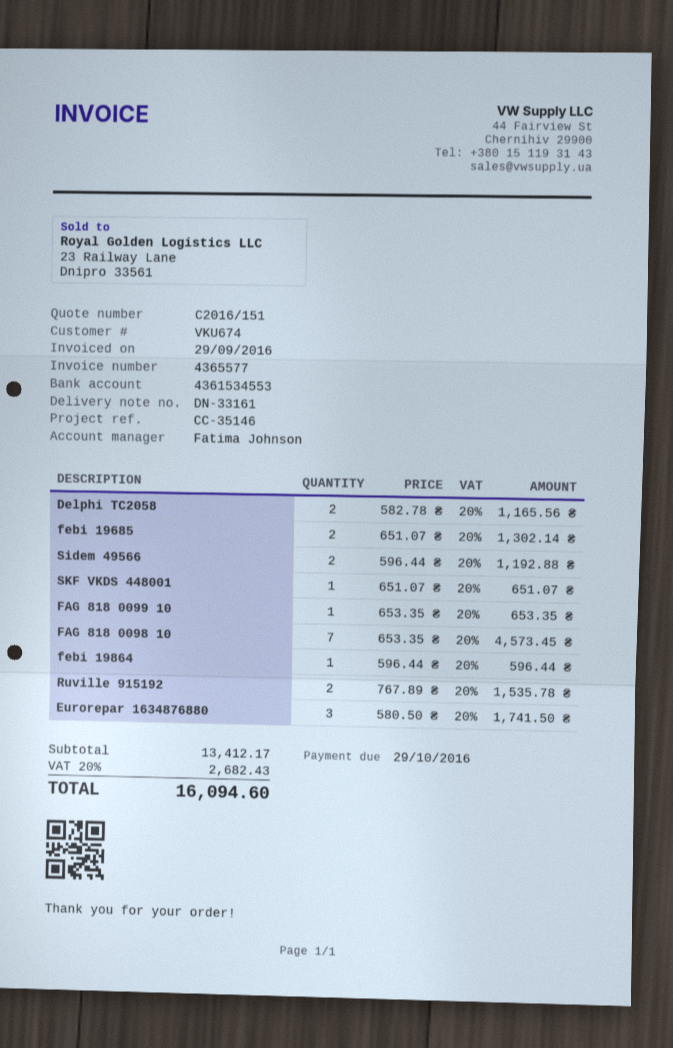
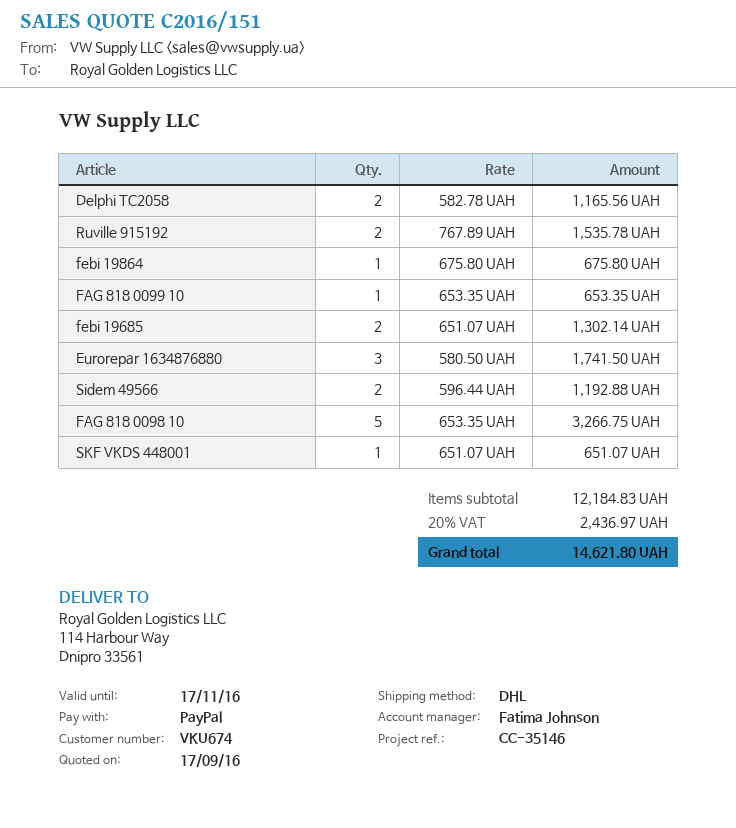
FAG 818 0098 10: 7 x 653.35 = 4573.45 -> 5 x 653.35 = 3266.75
febi 19864: 1 x 596.44 = 596.44 -> 1 x 675.80 = 675.80
subtotal: 13412.17 -> 12184.83
tax: 20% = 2682.43 -> 20% = 2436.97
total: 16094.60 -> 14621.80

